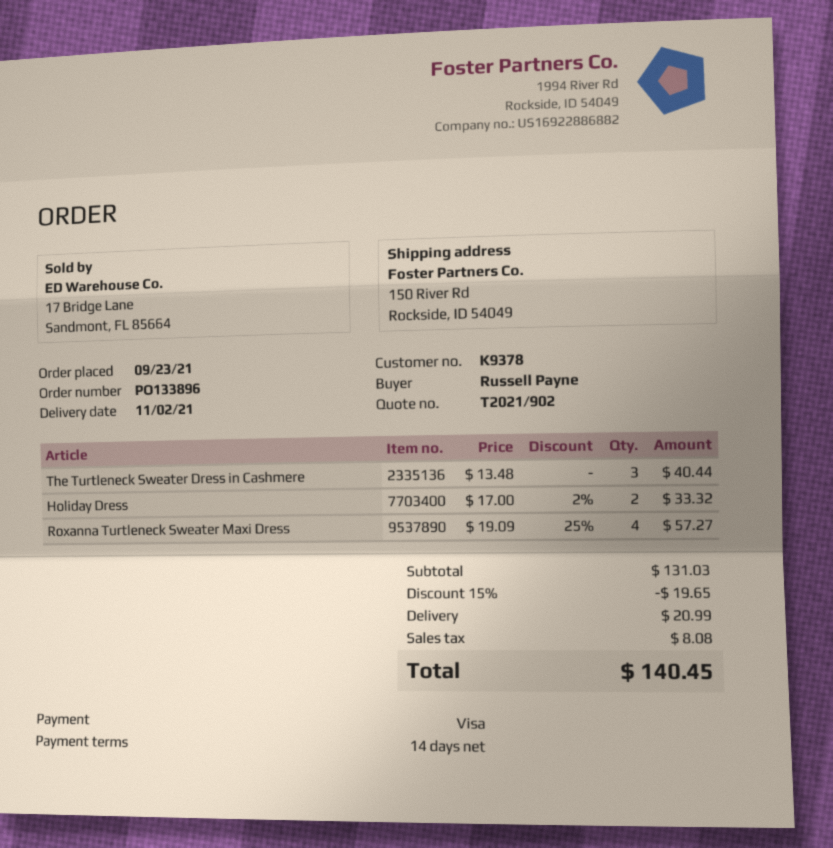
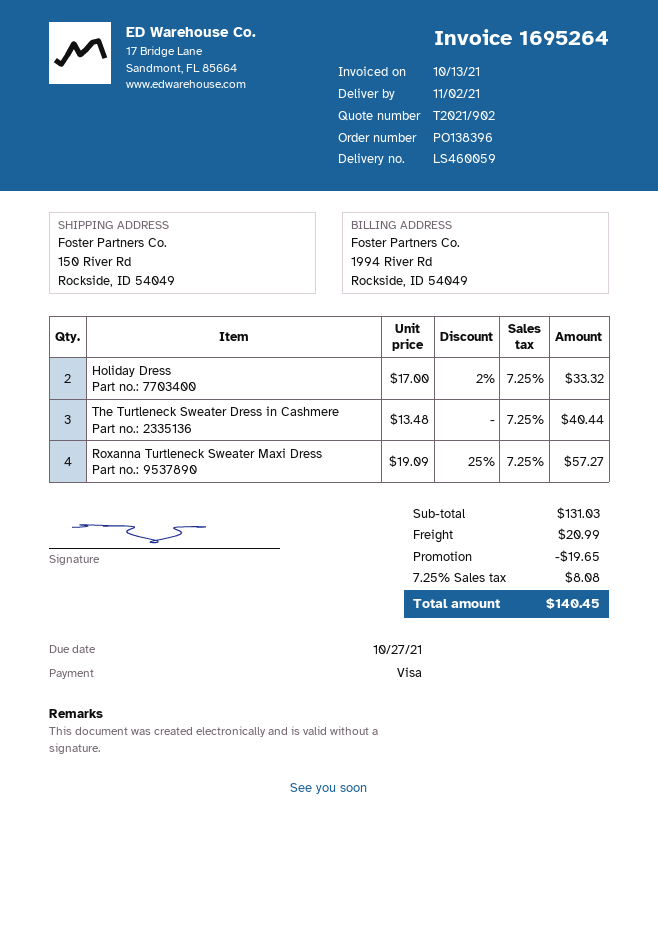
order number: PO133896 -> PO138396

